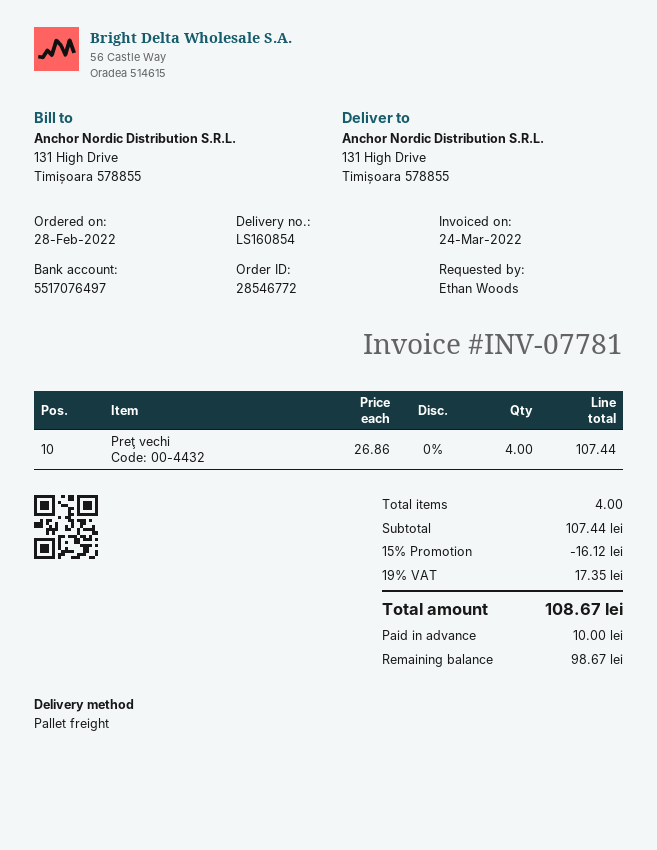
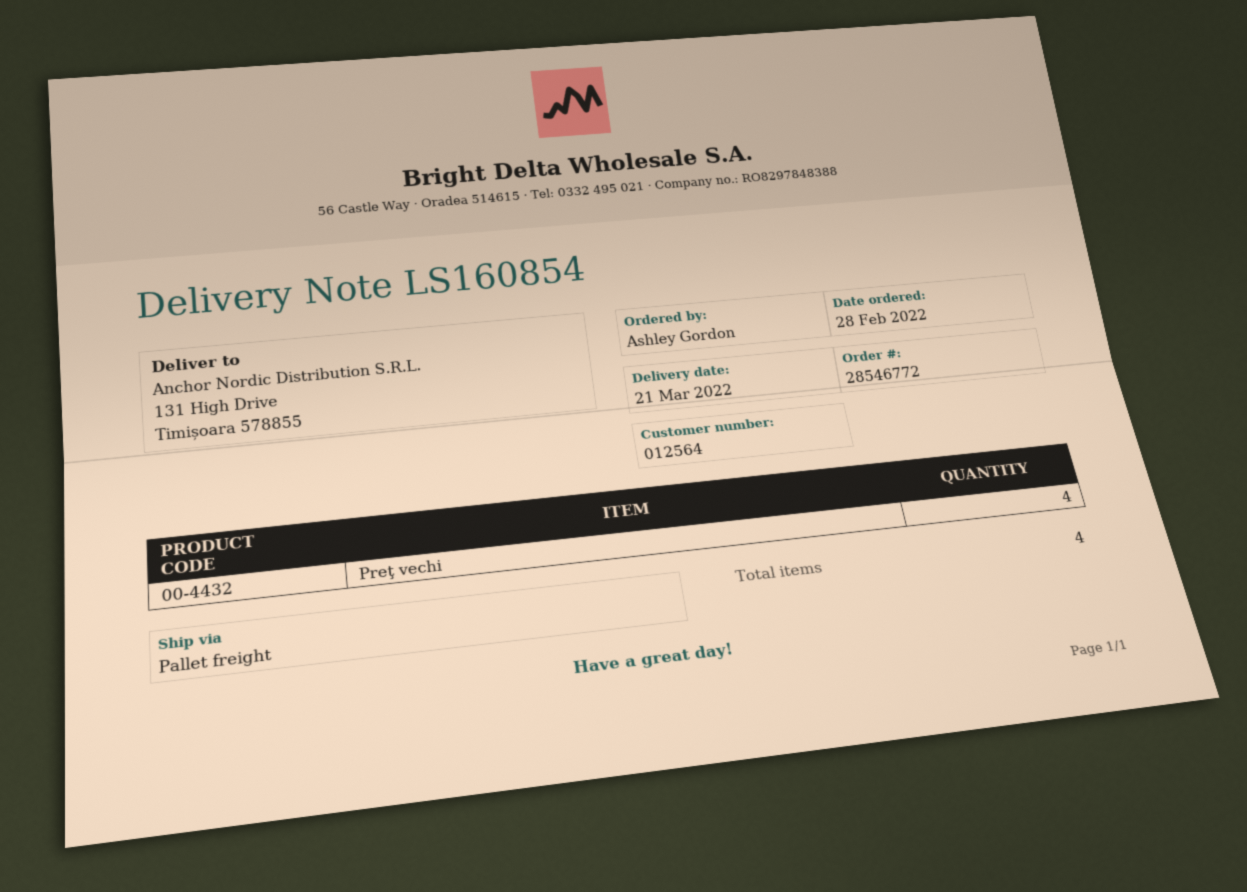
ordered by: Ethan Woods -> Ashley Gordon

